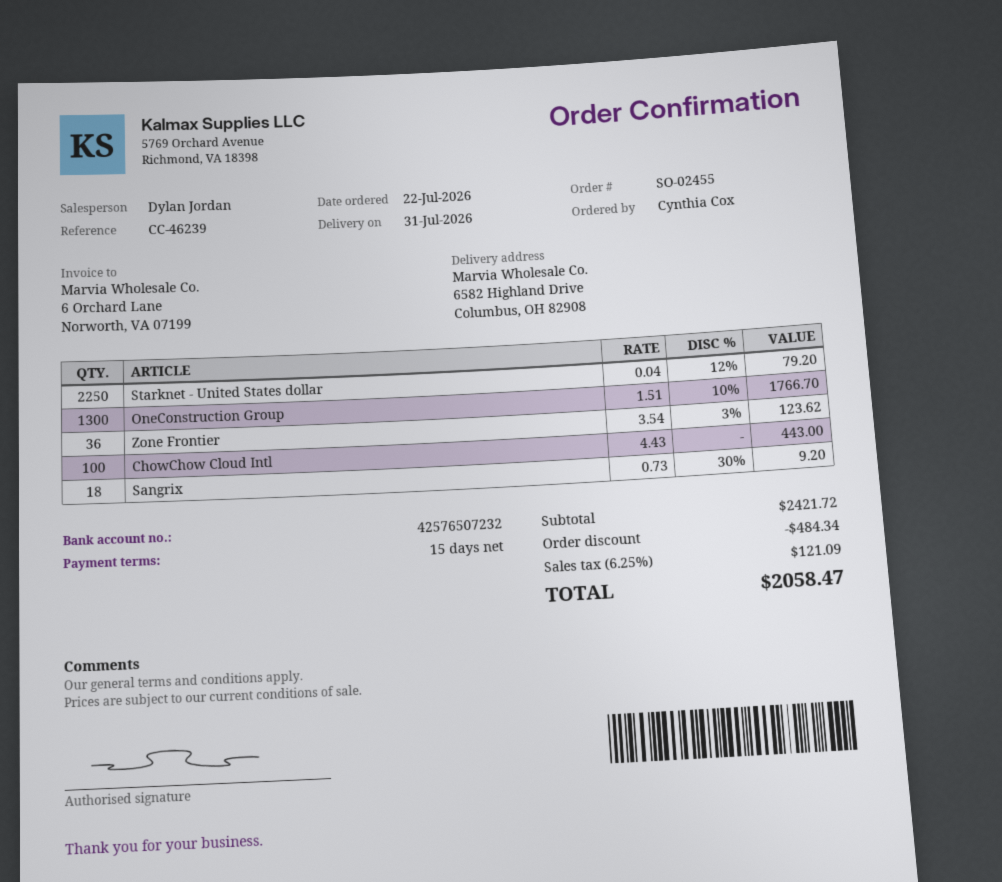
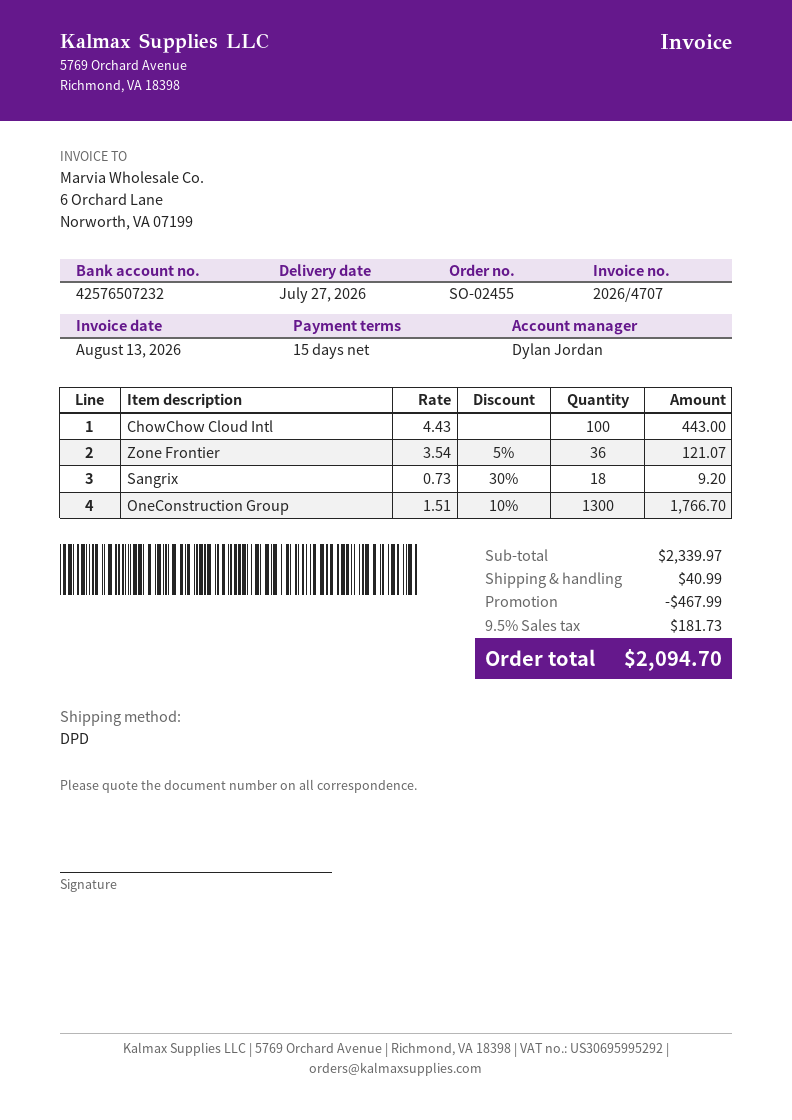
delivery date: 2026-07-31 -> 2026-07-27
Starknet - United States dollar: 2250 x 0.04 - 12% = 79.20 -> none
Zone Frontier: 36 x 3.54 - 3% = 123.62 -> 36 x 3.54 - 5% = 121.07
subtotal: 2421.72 -> 2339.97
discount: 484.34 -> 467.99
shipping: none -> 40.99
tax: 6.25% = 121.09 -> 9.5% = 181.73
total: 2058.47 -> 2094.70

